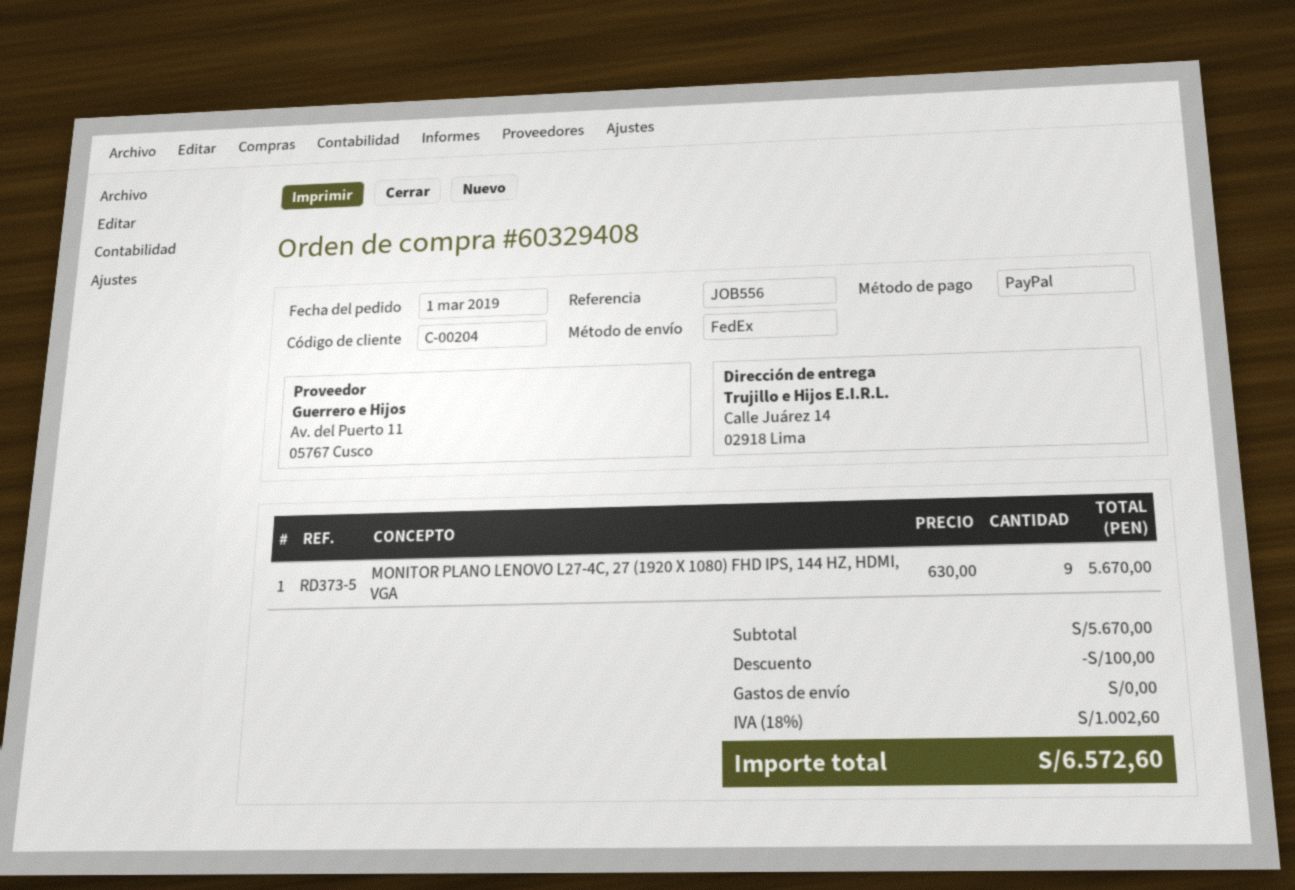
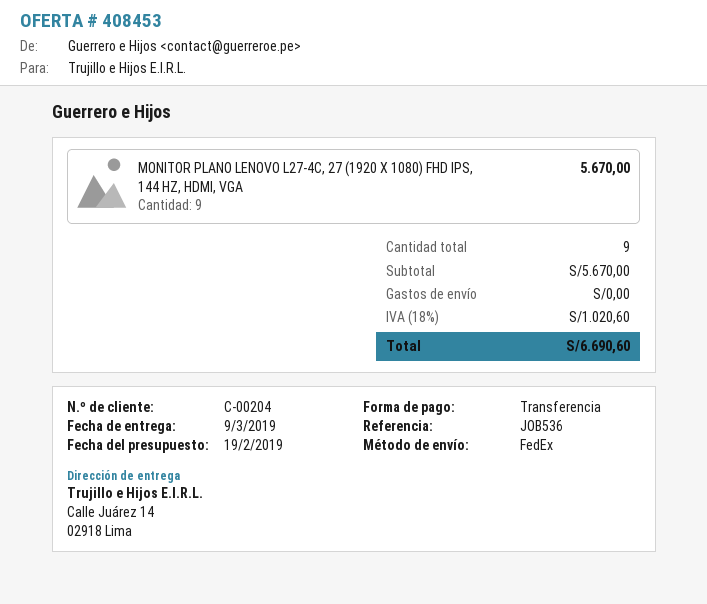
reference: JOB556 -> JOB536
payment method: PayPal -> bank transfer
discount: 100.00 -> none
tax: 18% = 1002.60 -> 18% = 1020.60
total: 6572.60 -> 6690.60

